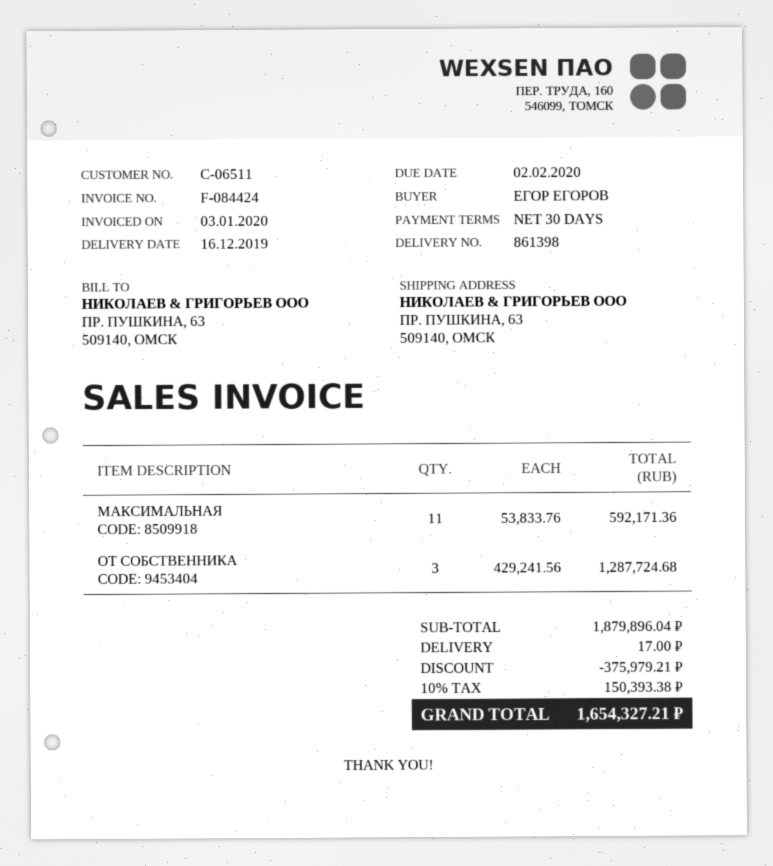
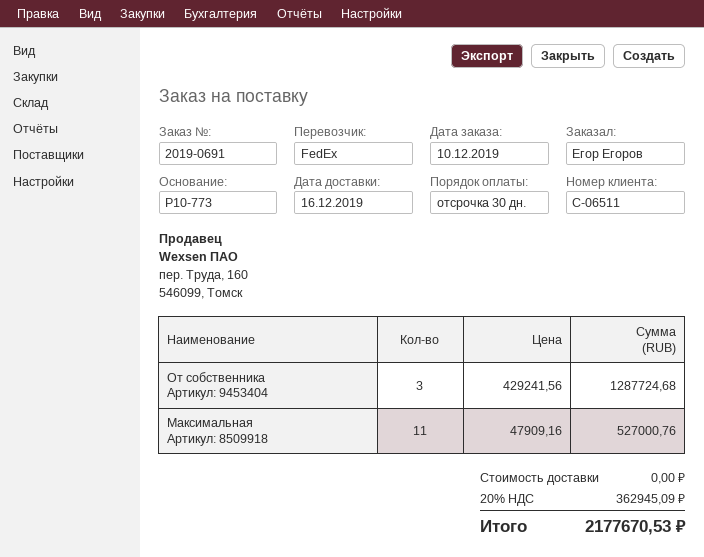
МАКСИМАЛЬНАЯ: 11 x 53833.76 = 592171.36 -> 11 x 47909.16 = 527000.76
discount: 375979.21 -> none
shipping: 17.00 -> 0.00
tax: 10% = 150393.38 -> 20% = 362945.09
total: 1654327.21 -> 2177670.53

